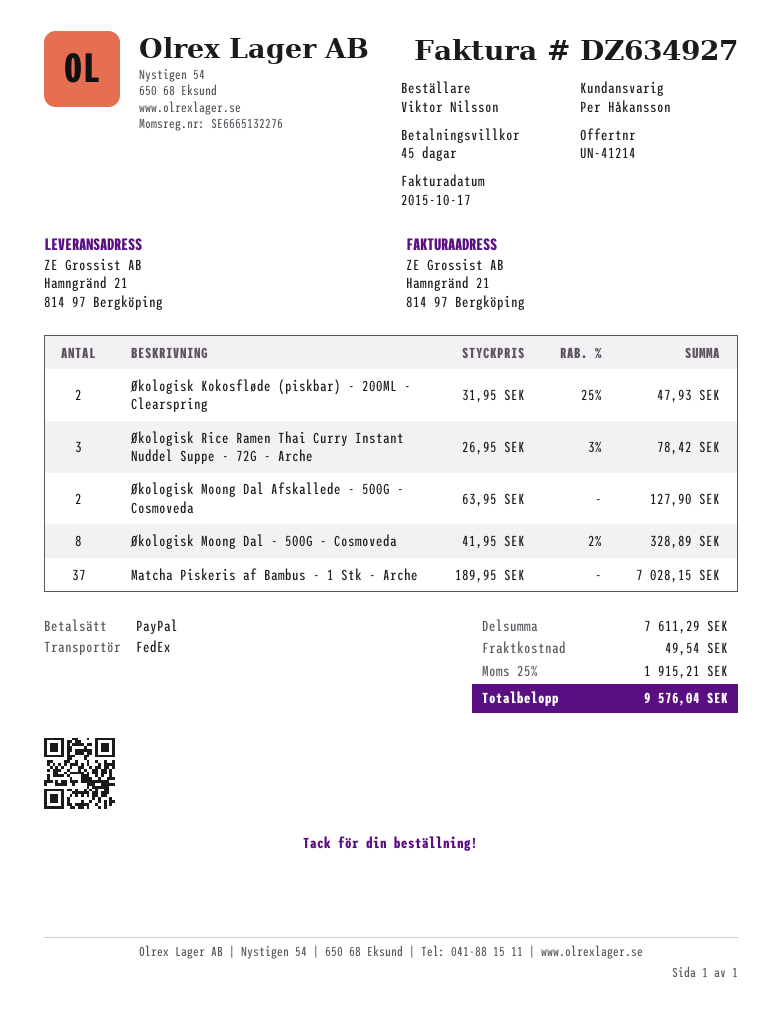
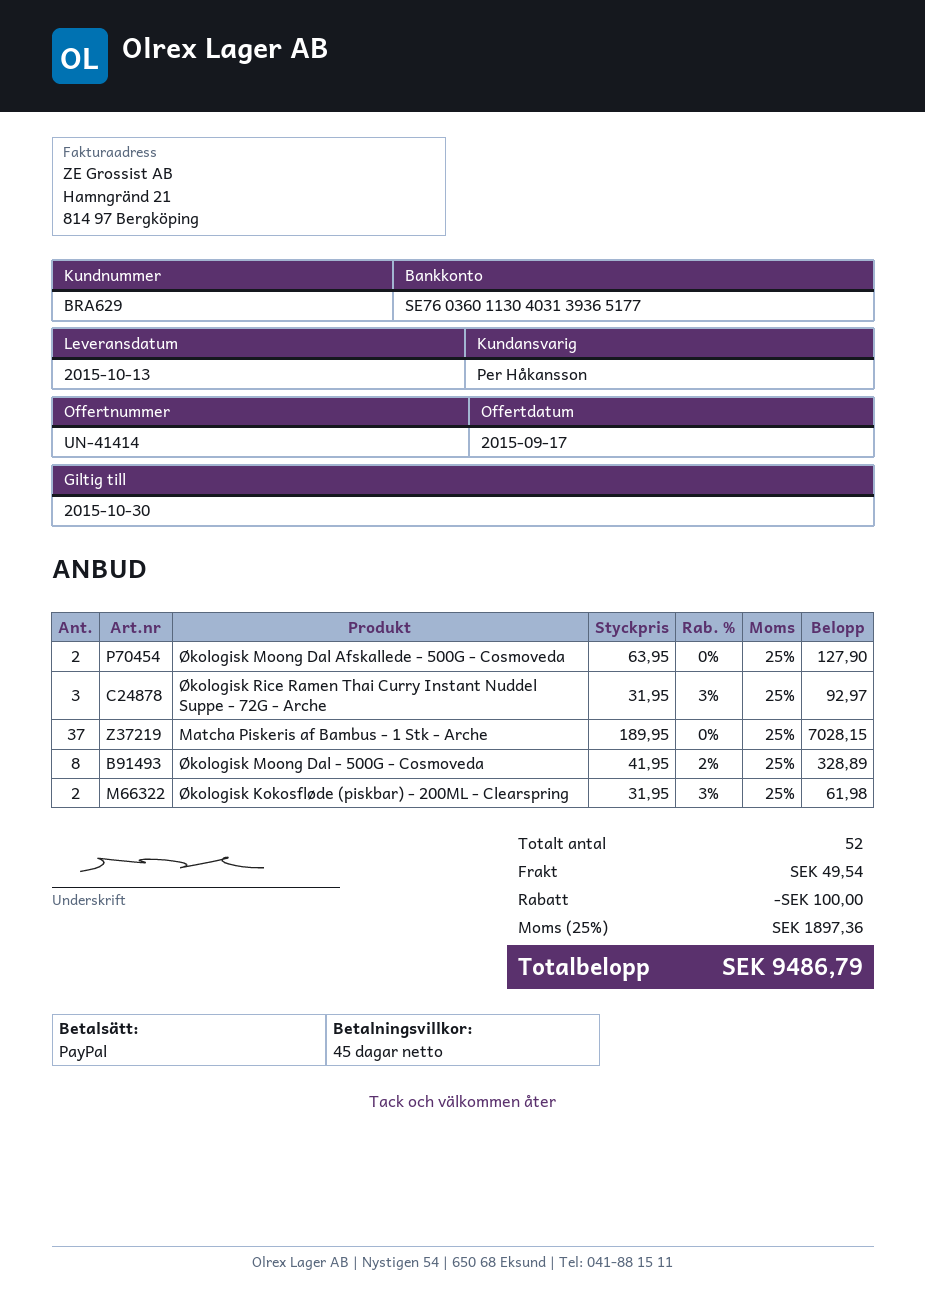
quote number: UN-41214 -> UN-41414
Økologisk Kokosfløde (piskbar) - 200ML - Clearspring: 2 x 31.95 - 25% = 47.93 -> 2 x 31.95 - 3% = 61.98
Økologisk Rice Ramen Thai Curry Instant Nuddel Suppe - 72G - Arche: 3 x 26.95 - 3% = 78.42 -> 3 x 31.95 - 3% = 92.97
discount: none -> 100.00
tax: 25% = 1915.21 -> 25% = 1897.36
total: 9576.04 -> 9486.79

